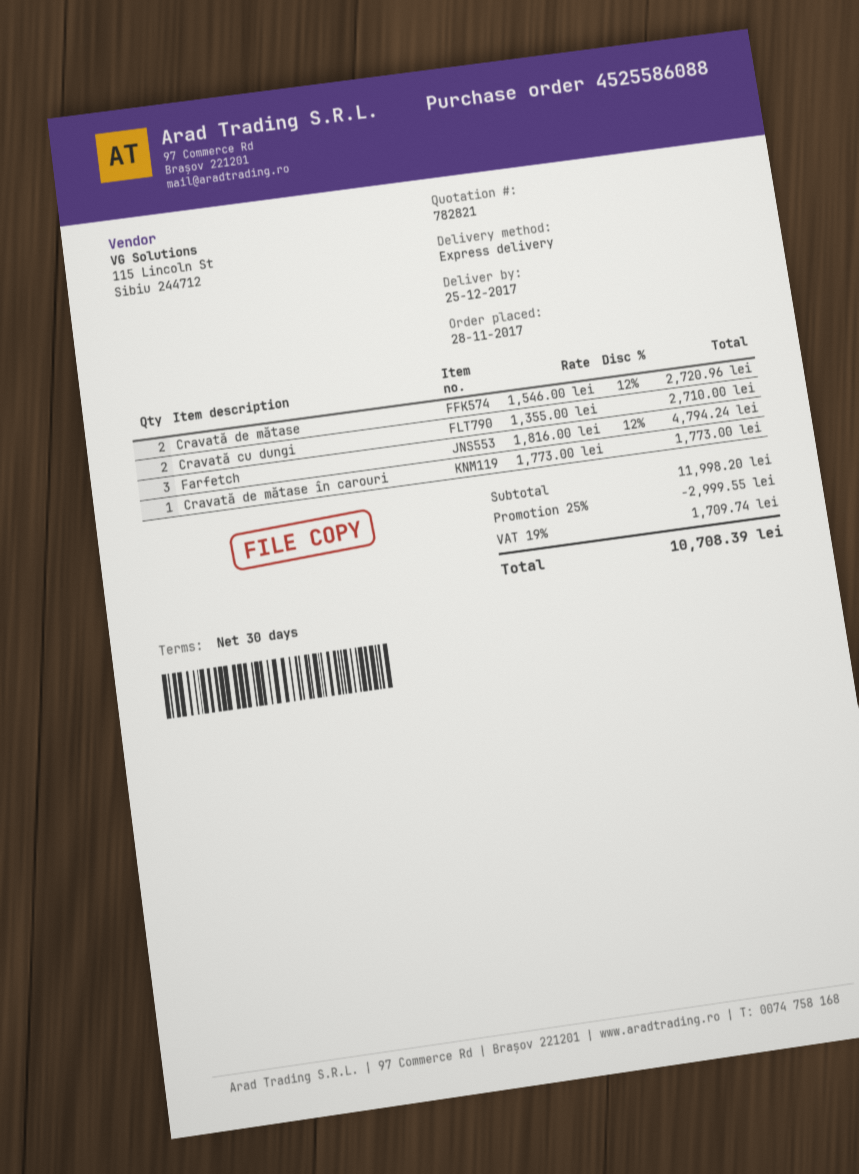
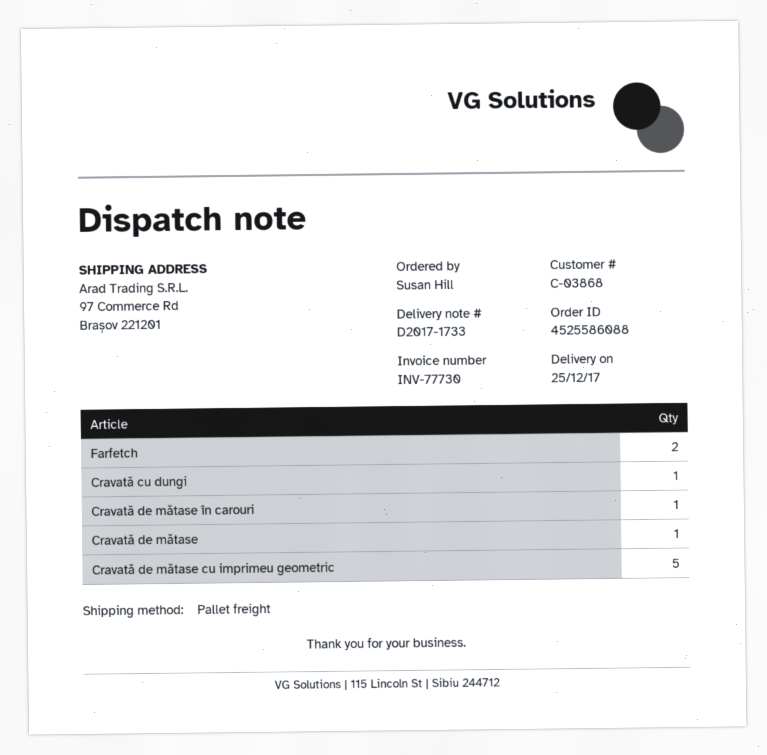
shipping method: express -> pallet freight
Cravată de mătase: 2 -> 1
Cravată cu dungi: 2 -> 1
Farfetch: 3 -> 2
Cravată de mătase cu imprimeu geometric: none -> 5

